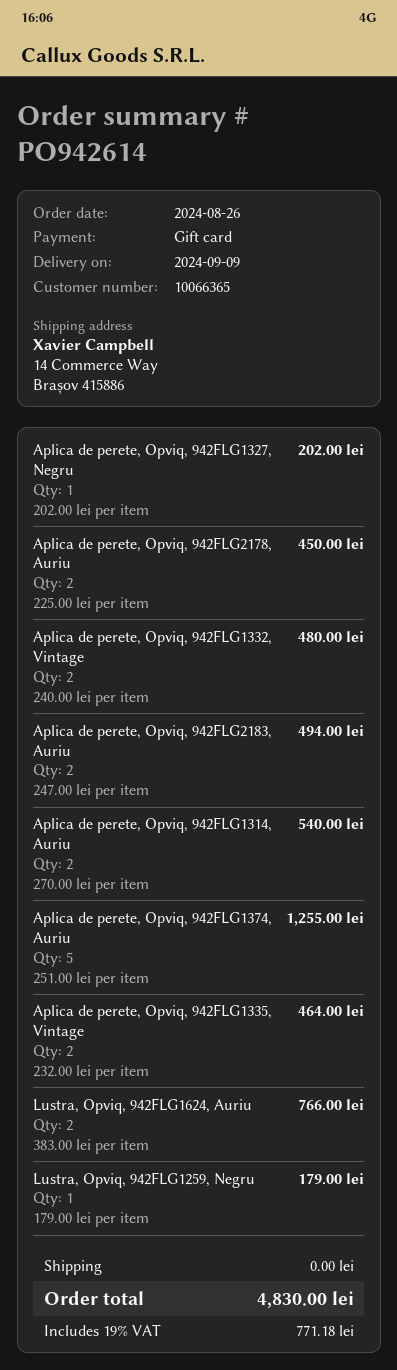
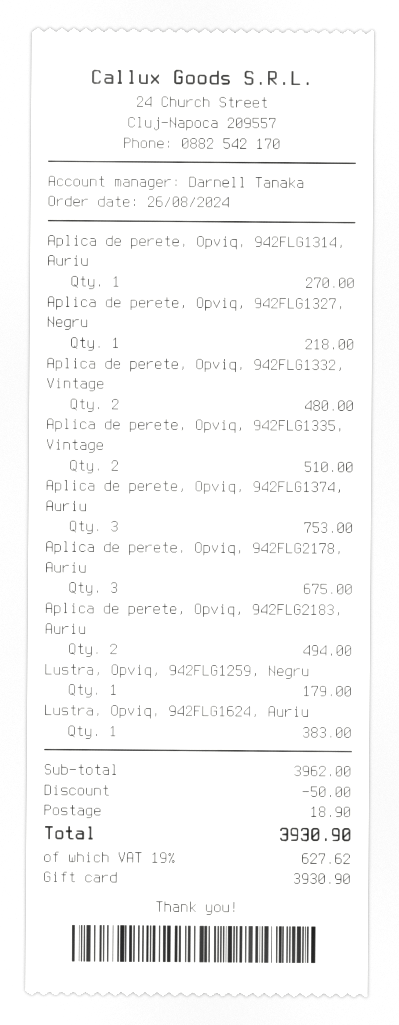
Aplica de perete, Opviq, 942FLG1327, Negru: 1 for 202.00 -> 1 for 218.00
Aplica de perete, Opviq, 942FLG2178, Auriu: 2 for 450.00 -> 3 for 675.00
Aplica de perete, Opviq, 942FLG1314, Auriu: 2 for 540.00 -> 1 for 270.00
Aplica de perete, Opviq, 942FLG1374, Auriu: 5 for 1255.00 -> 3 for 753.00
Aplica de perete, Opviq, 942FLG1335, Vintage: 2 for 464.00 -> 2 for 510.00
Lustra, Opviq, 942FLG1624, Auriu: 2 for 766.00 -> 1 for 383.00
discount: none -> 50.00
shipping: 0.00 -> 18.90
tax: 19% = 771.18 -> 19% = 627.62
total: 4830.00 -> 3930.90

